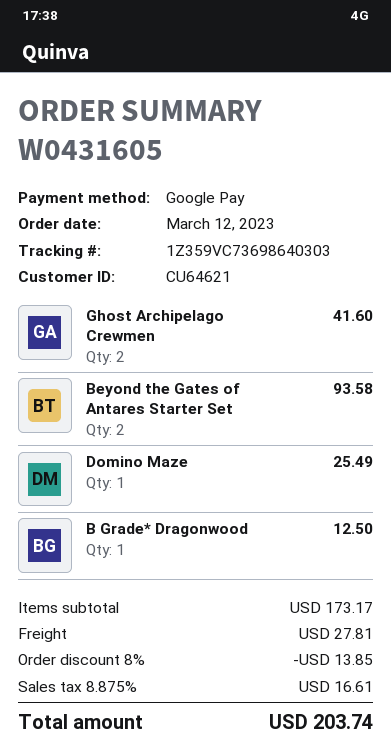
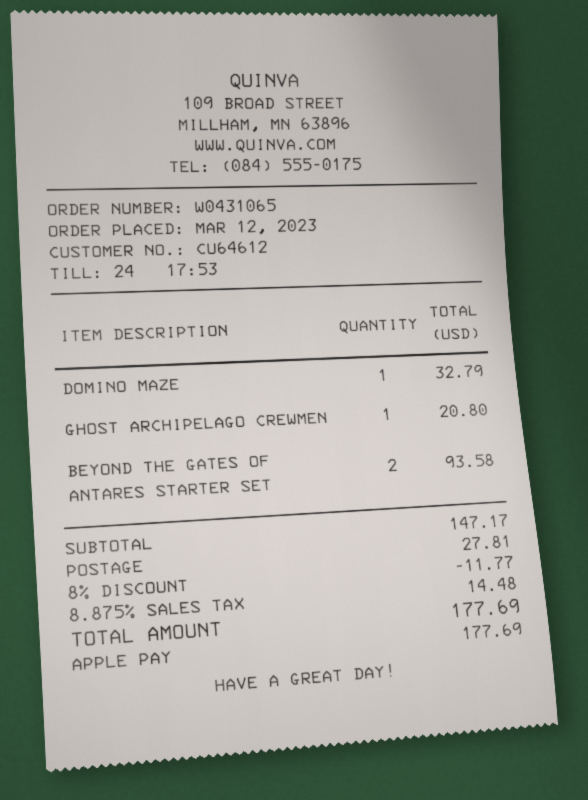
order number: W0431605 -> W0431065
customer number: CU64621 -> CU64612
payment method: Google Pay -> Apple Pay
Ghost Archipelago Crewmen: 2 for 41.60 -> 1 for 20.80
Domino Maze: 1 for 25.49 -> 1 for 32.79
B Grade* Dragonwood: 1 for 12.50 -> none
subtotal: 173.17 -> 147.17
discount: 8% = 13.85 -> 8% = 11.77
tax: 8.875% = 16.61 -> 8.875% = 14.48
total: 203.74 -> 177.69

